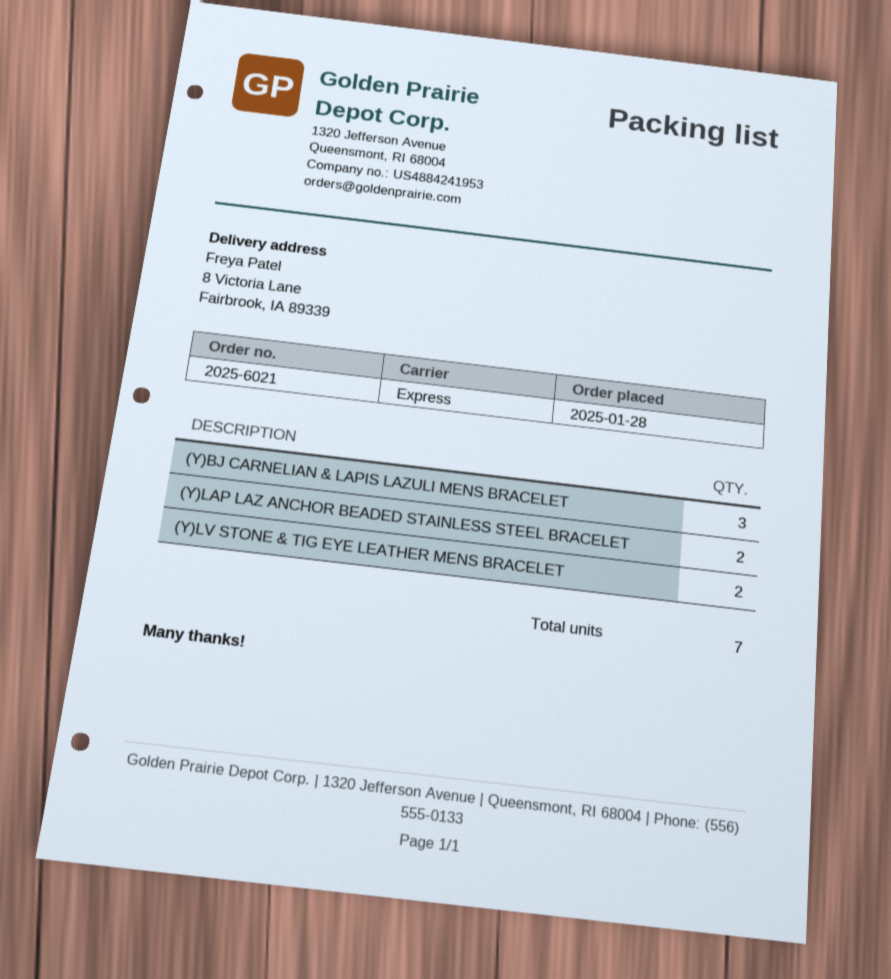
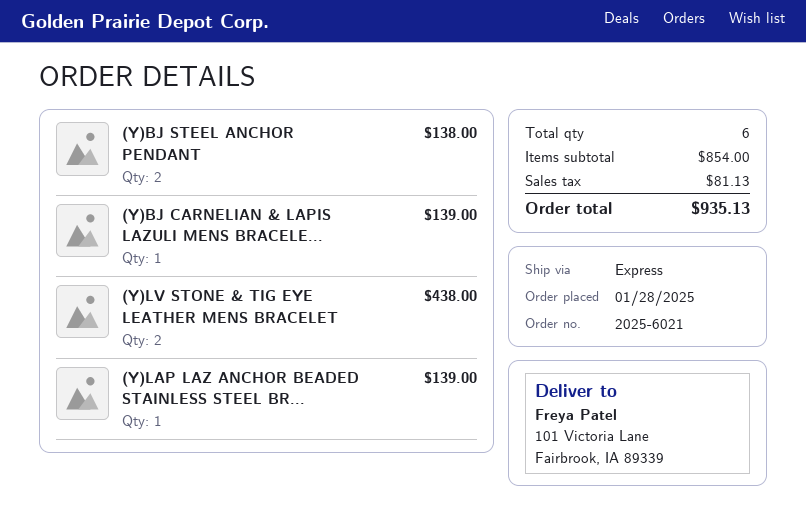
ship to: 8 Victoria Lane, Fairbrook, IA 89339 -> 101 Victoria Lane, Fairbrook, IA 89339
(Y)BJ CARNELIAN & LAPIS LAZULI MENS BRACELET: 3 -> 1
(Y)LAP LAZ ANCHOR BEADED STAINLESS STEEL BRACELET: 2 -> 1
(Y)BJ STEEL ANCHOR PENDANT: none -> 2
total quantity: 7 -> 6

